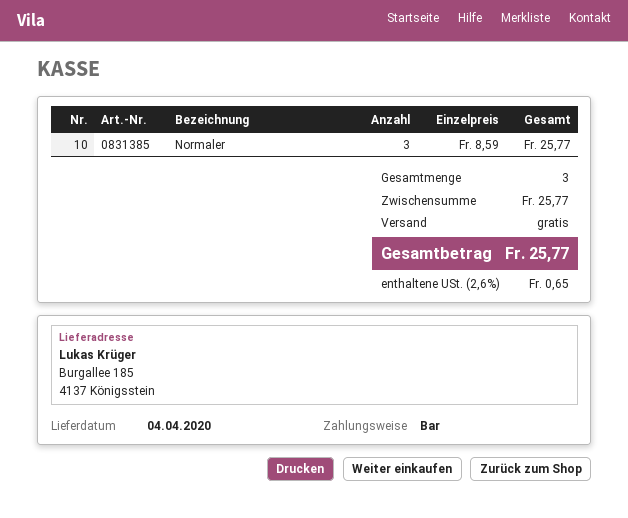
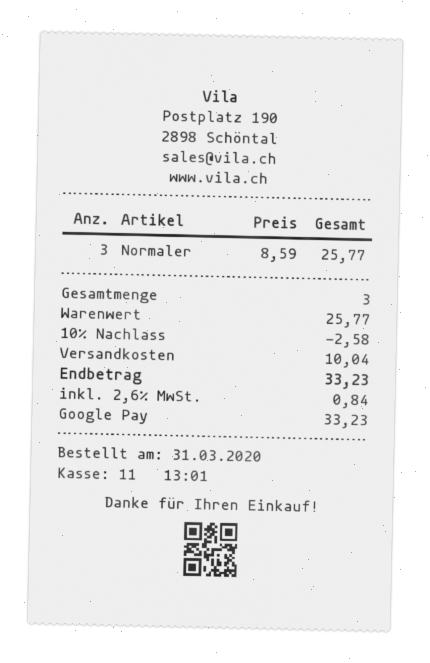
payment method: cash -> Google Pay
discount: none -> 10% = 2.58
shipping: 0.00 -> 10.04
tax: 2.6% = 0.65 -> 2.6% = 0.84
total: 25.77 -> 33.23

